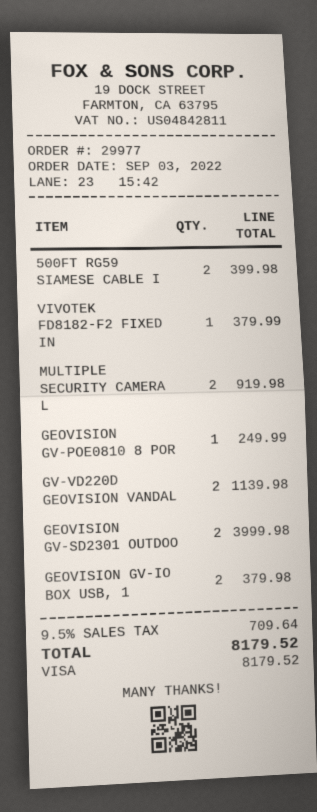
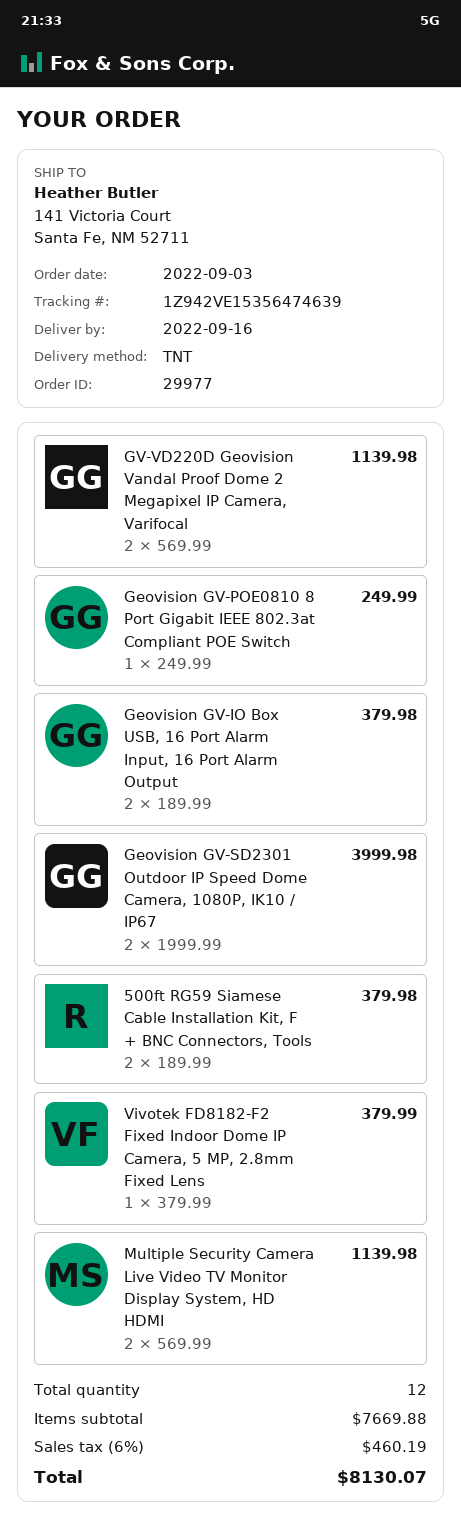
500FT RG59 SIAMESE CABLE I: 2 for 399.98 -> 2 for 379.98
MULTIPLE SECURITY CAMERA L: 2 for 919.98 -> 2 for 1139.98
tax: 9.5% = 709.64 -> 6% = 460.19
total: 8179.52 -> 8130.07

